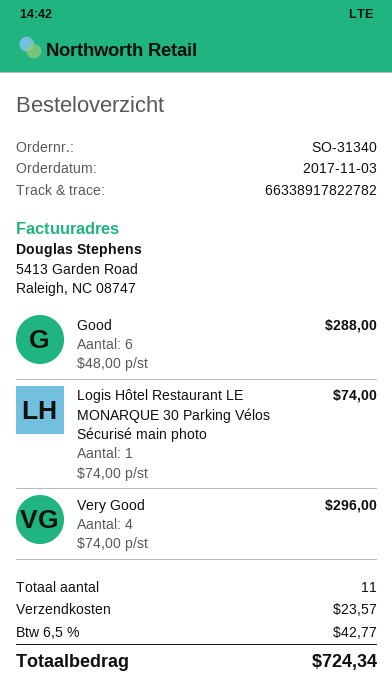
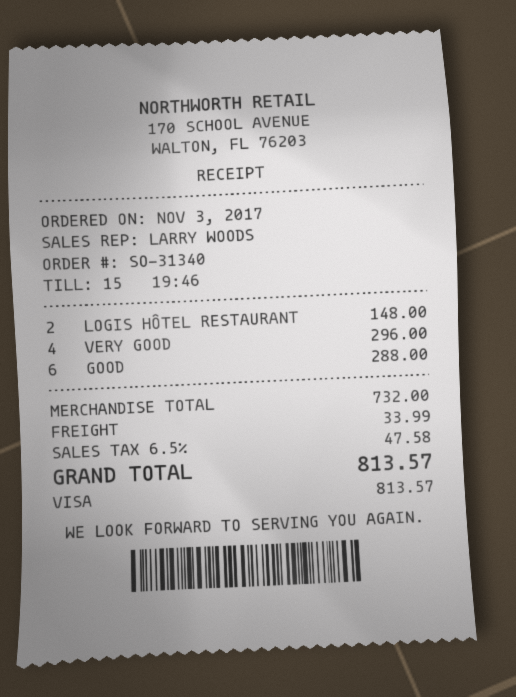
Logis Hôtel Restaurant LE MONARQUE 30 Parking Vélos Sécurisé main photo: 1 for 74.00 -> 2 for 148.00
shipping: 23.57 -> 33.99
tax: 6.5% = 42.77 -> 6.5% = 47.58
total: 724.34 -> 813.57

